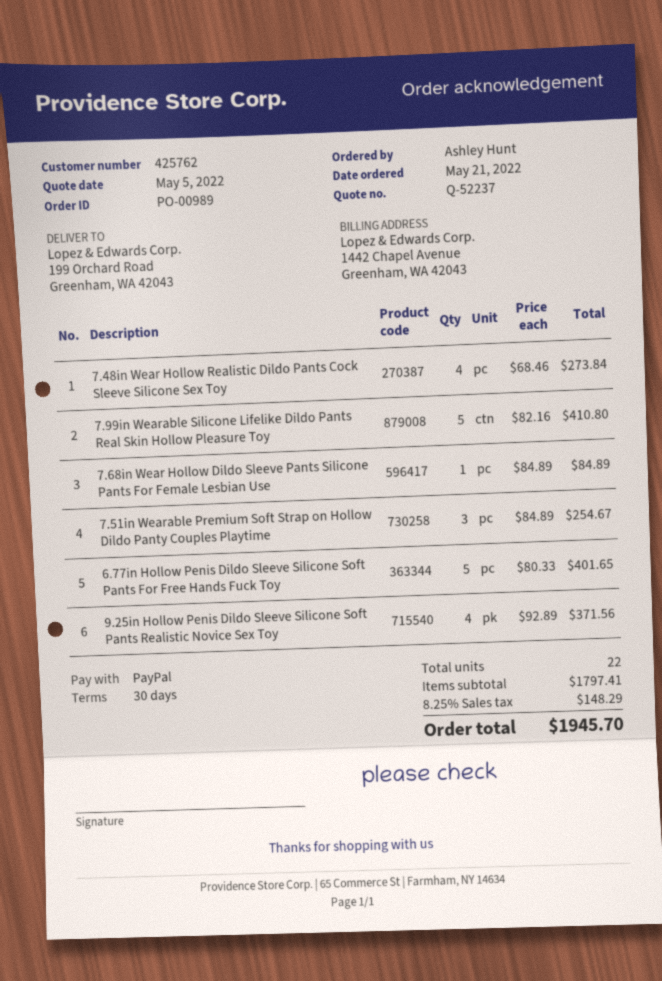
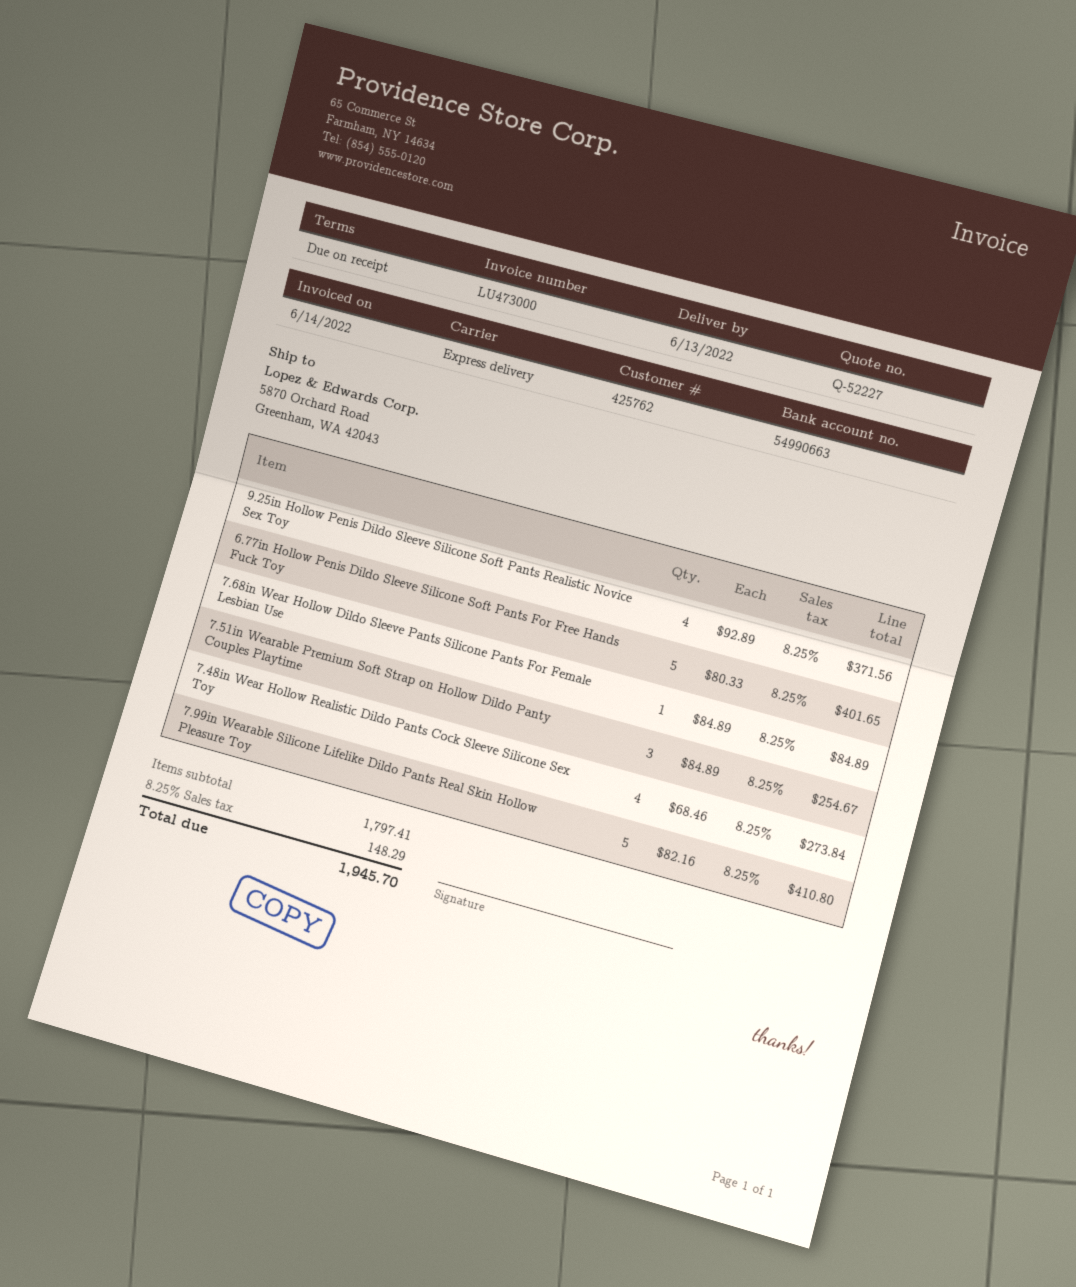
quote number: Q-52237 -> Q-52227
payment terms: 30 days -> on receipt
ship to: 199 Orchard Road, Greenham, WA 42043 -> 5870 Orchard Road, Greenham, WA 42043

